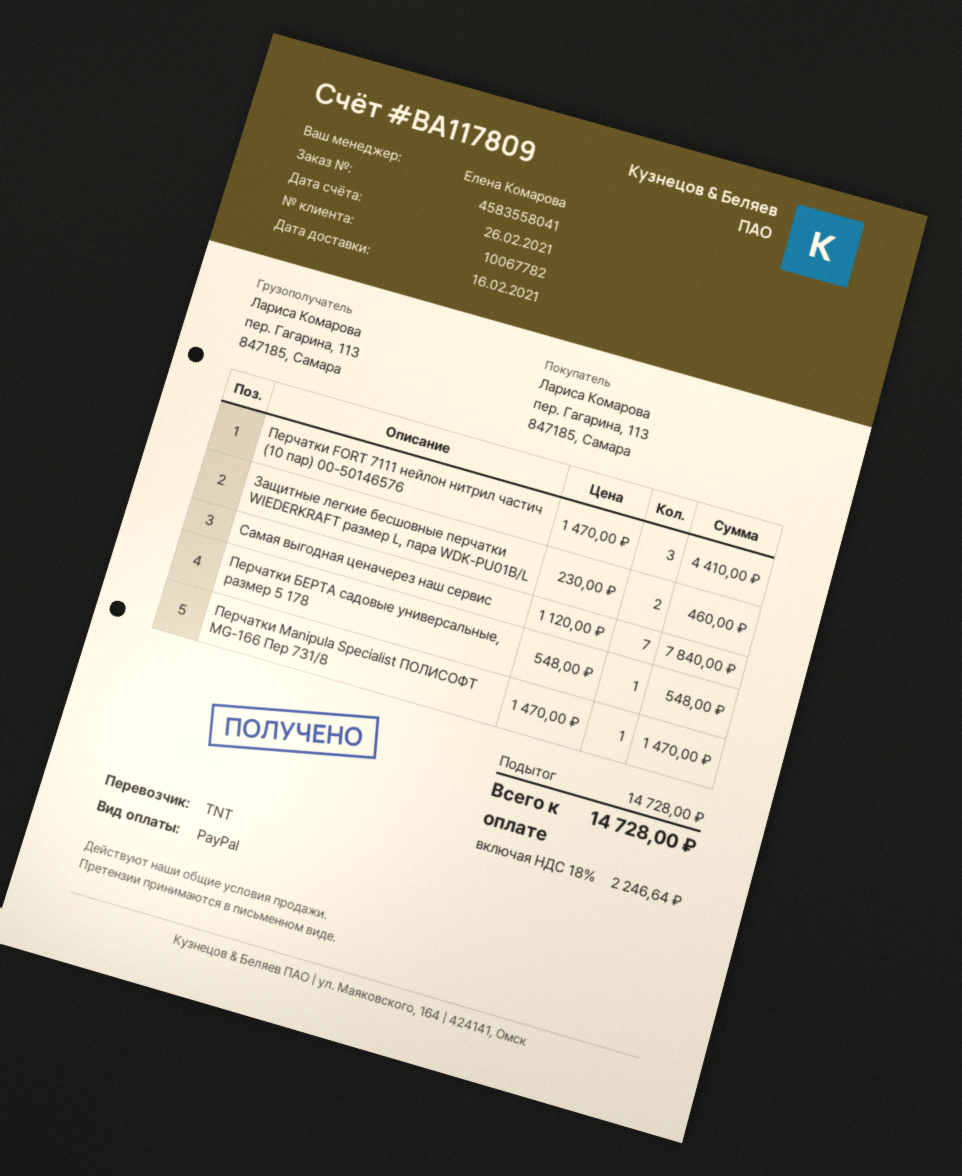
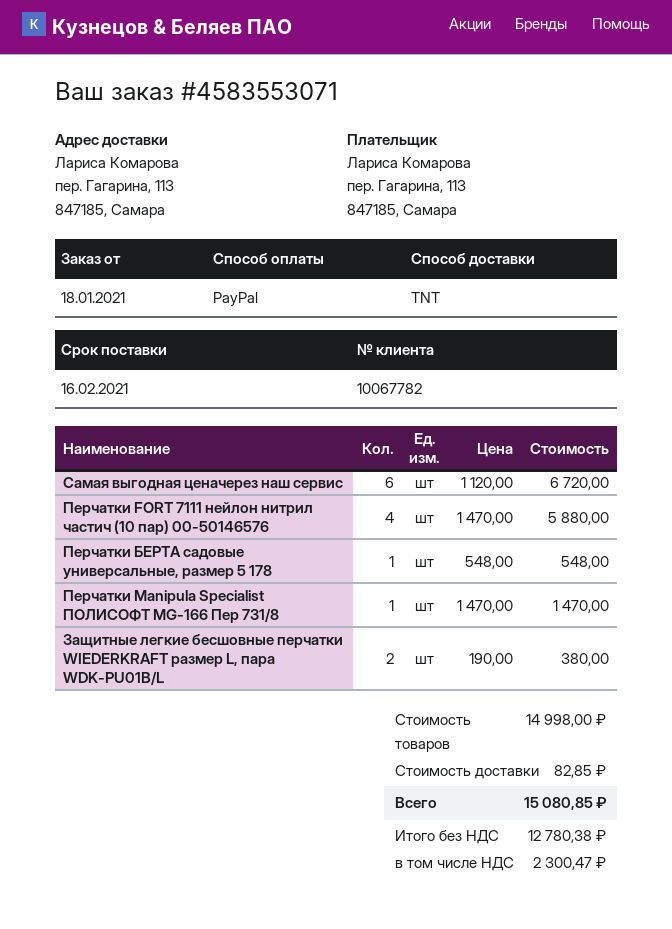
order number: 4583558041 -> 4583553071
Перчатки FORT 7111 нейлон нитрил частич (10 пар) 00-50146576: 3 x 1470.00 = 4410.00 -> 4 x 1470.00 = 5880.00
Защитные легкие бесшовные перчатки WIEDERKRAFT размер L, пара WDK-PU01B/L: 2 x 230.00 = 460.00 -> 2 x 190.00 = 380.00
Самая выгодная ценачерез наш сервис: 7 x 1120.00 = 7840.00 -> 6 x 1120.00 = 6720.00
subtotal: 14728.00 -> 14998.00
shipping: none -> 82.85
tax: 2246.64 -> 2300.47
total: 14728.00 -> 15080.85

